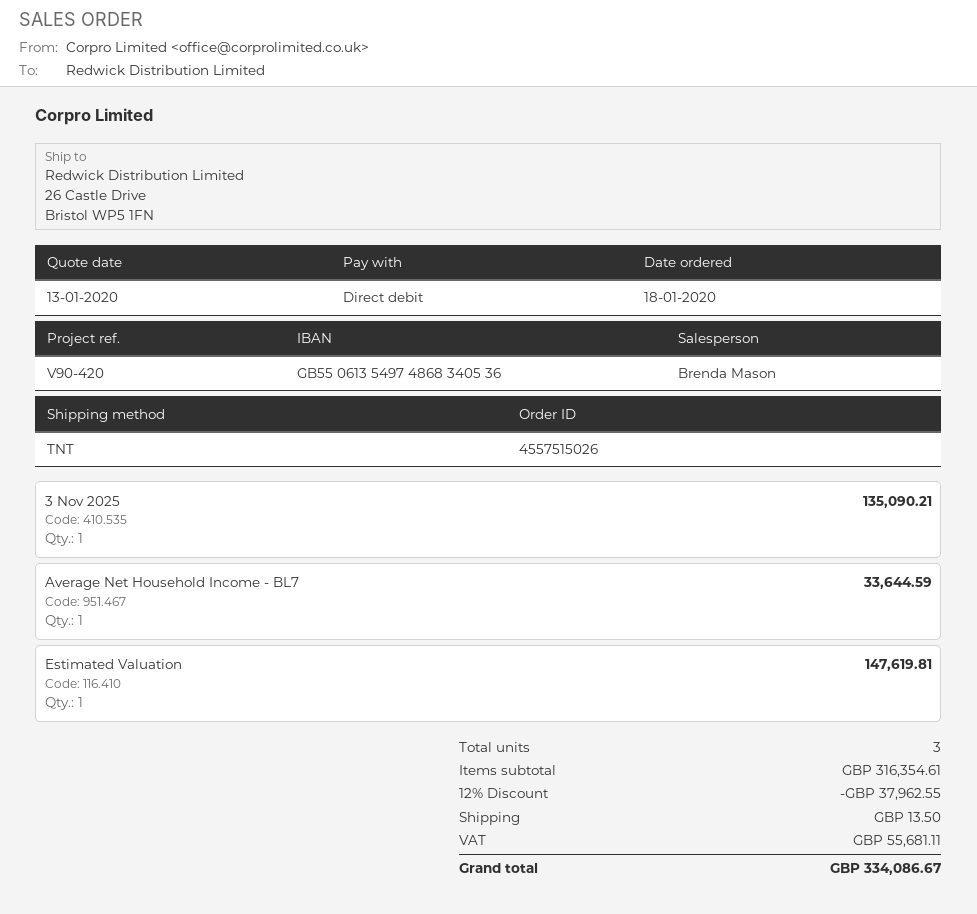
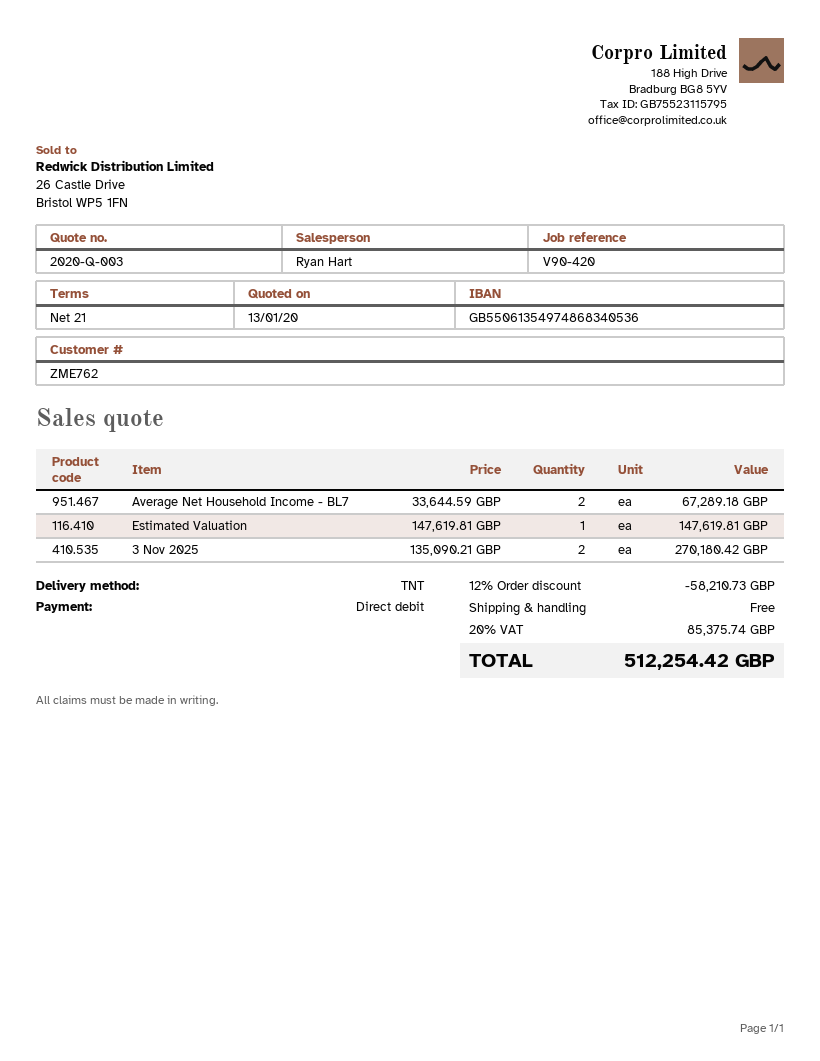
sales rep: Brenda Mason -> Ryan Hart
3 Nov 2025: 1 for 135090.21 -> 2 for 270180.42
Average Net Household Income - BL7: 1 for 33644.59 -> 2 for 67289.18
discount: 12% = 37962.55 -> 12% = 58210.73
shipping: 13.50 -> 0.00
tax: 55681.11 -> 85375.74
total: 334086.67 -> 512254.42

